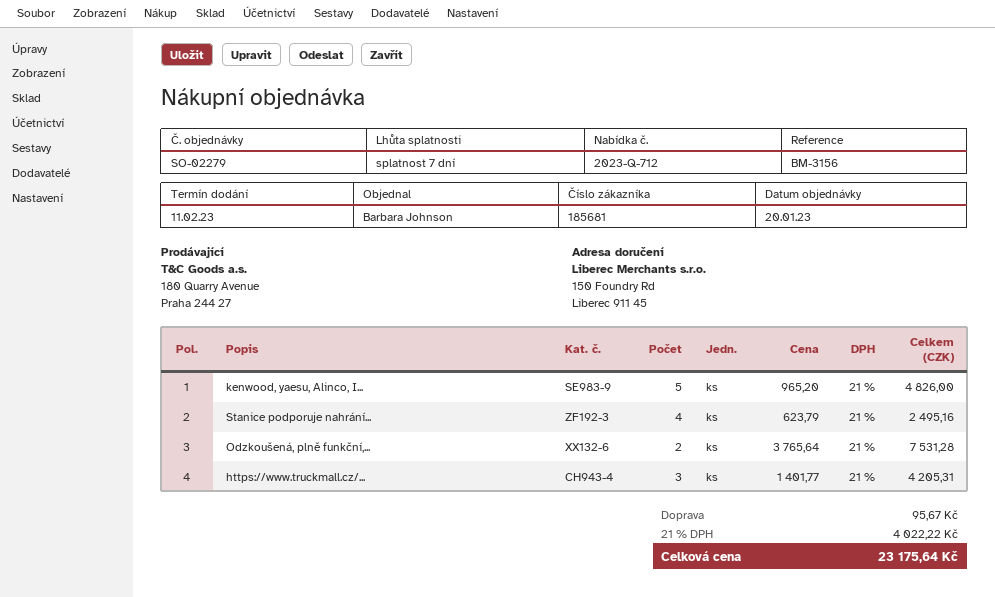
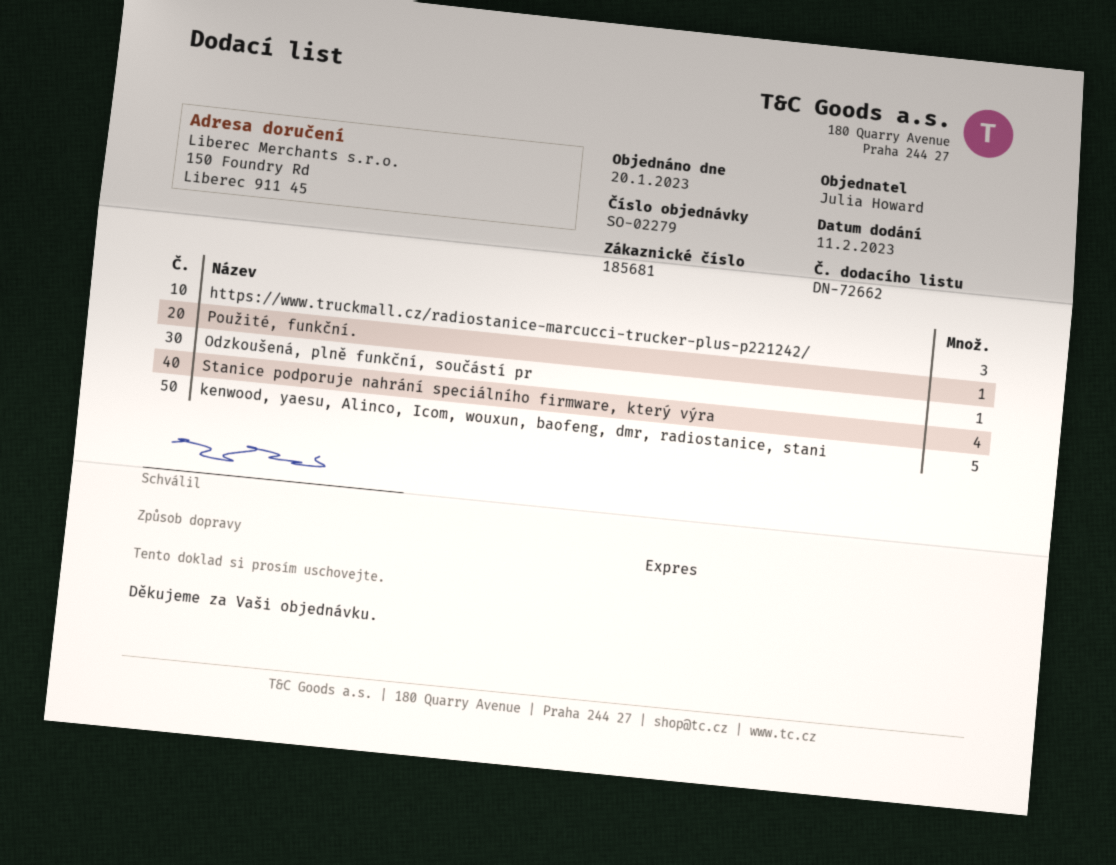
ordered by: Barbara Johnson -> Julia Howard
Odzkoušená, plně funkční,...: 2 -> 1
Použité, funkční.: none -> 1

